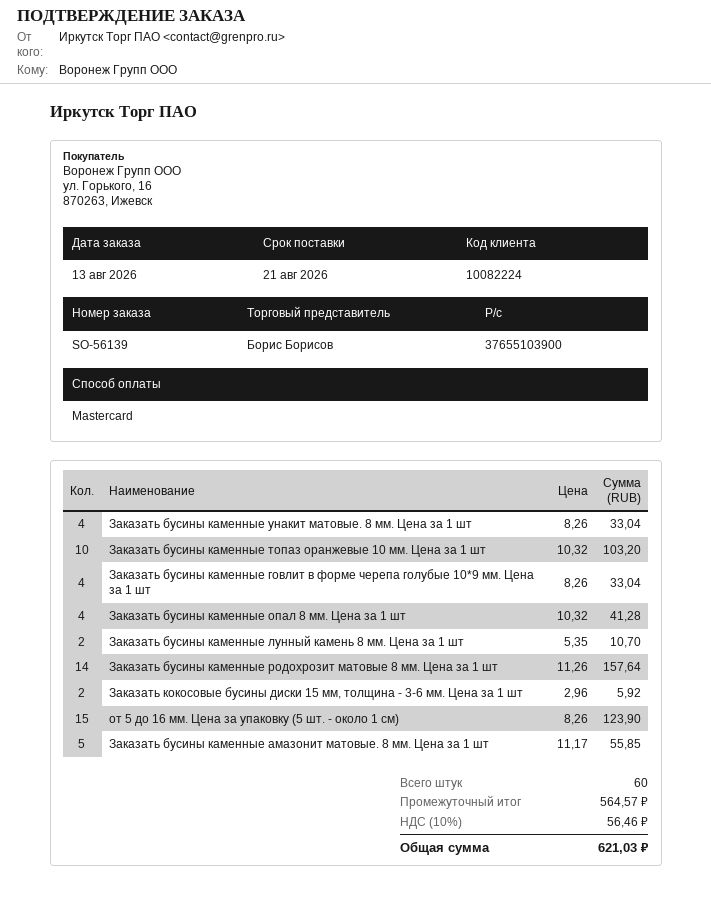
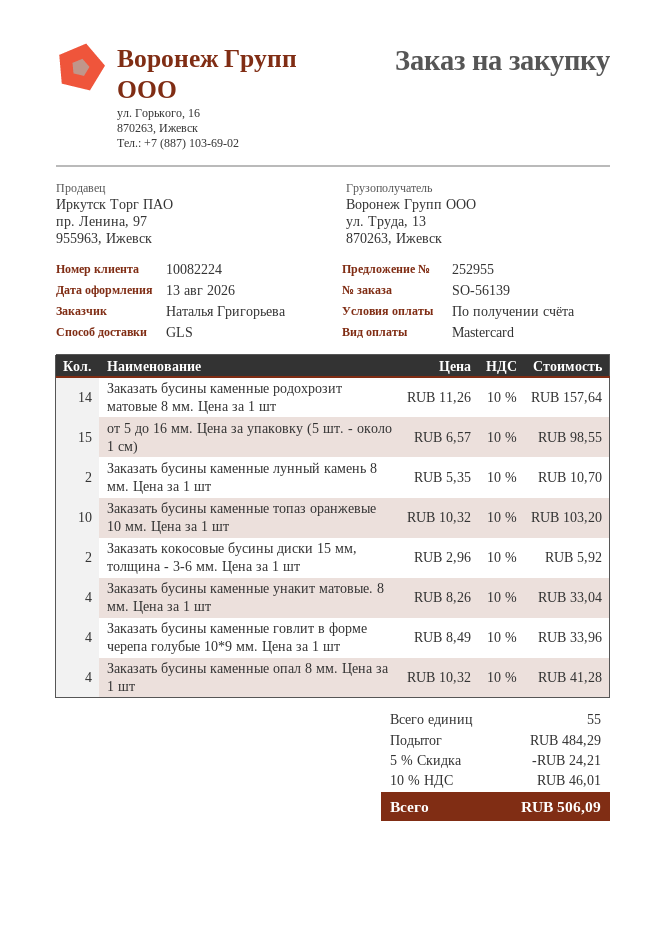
Заказать бусины каменные говлит в форме черепа голубые 10*9 мм. Цена за 1 шт: 4 x 8.26 = 33.04 -> 4 x 8.49 = 33.96
от 5 до 16 мм. Цена за упаковку (5 шт. - около 1 см): 15 x 8.26 = 123.90 -> 15 x 6.57 = 98.55
Заказать бусины каменные амазонит матовые. 8 мм. Цена за 1 шт: 5 x 11.17 = 55.85 -> none
total quantity: 60 -> 55
subtotal: 564.57 -> 484.29
discount: none -> 5% = 24.21
tax: 10% = 56.46 -> 10% = 46.01
total: 621.03 -> 506.09

